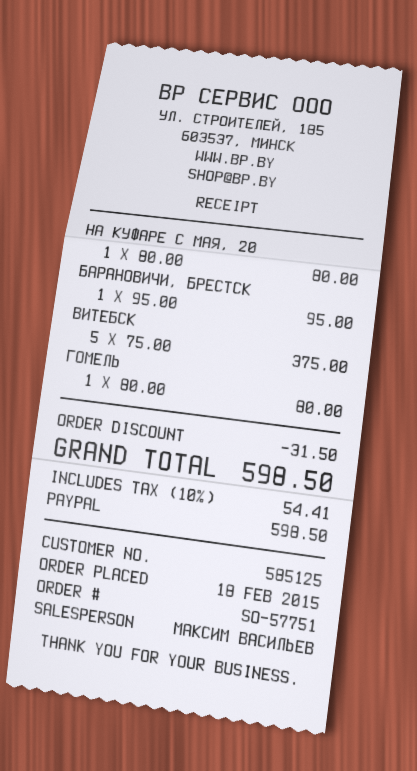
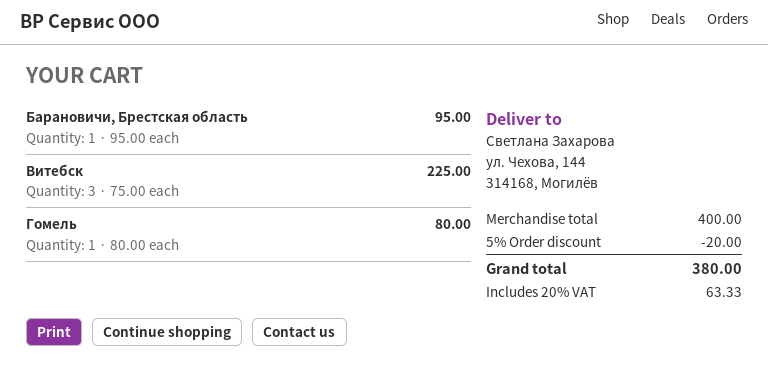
НА КУФАРЕ С МАЯ, 20: 1 x 80.00 = 80.00 -> none
ВИТЕБСК: 5 x 75.00 = 375.00 -> 3 x 75.00 = 225.00
discount: 31.50 -> 20.00
tax: 10% = 54.41 -> 20% = 63.33
total: 598.50 -> 380.00

